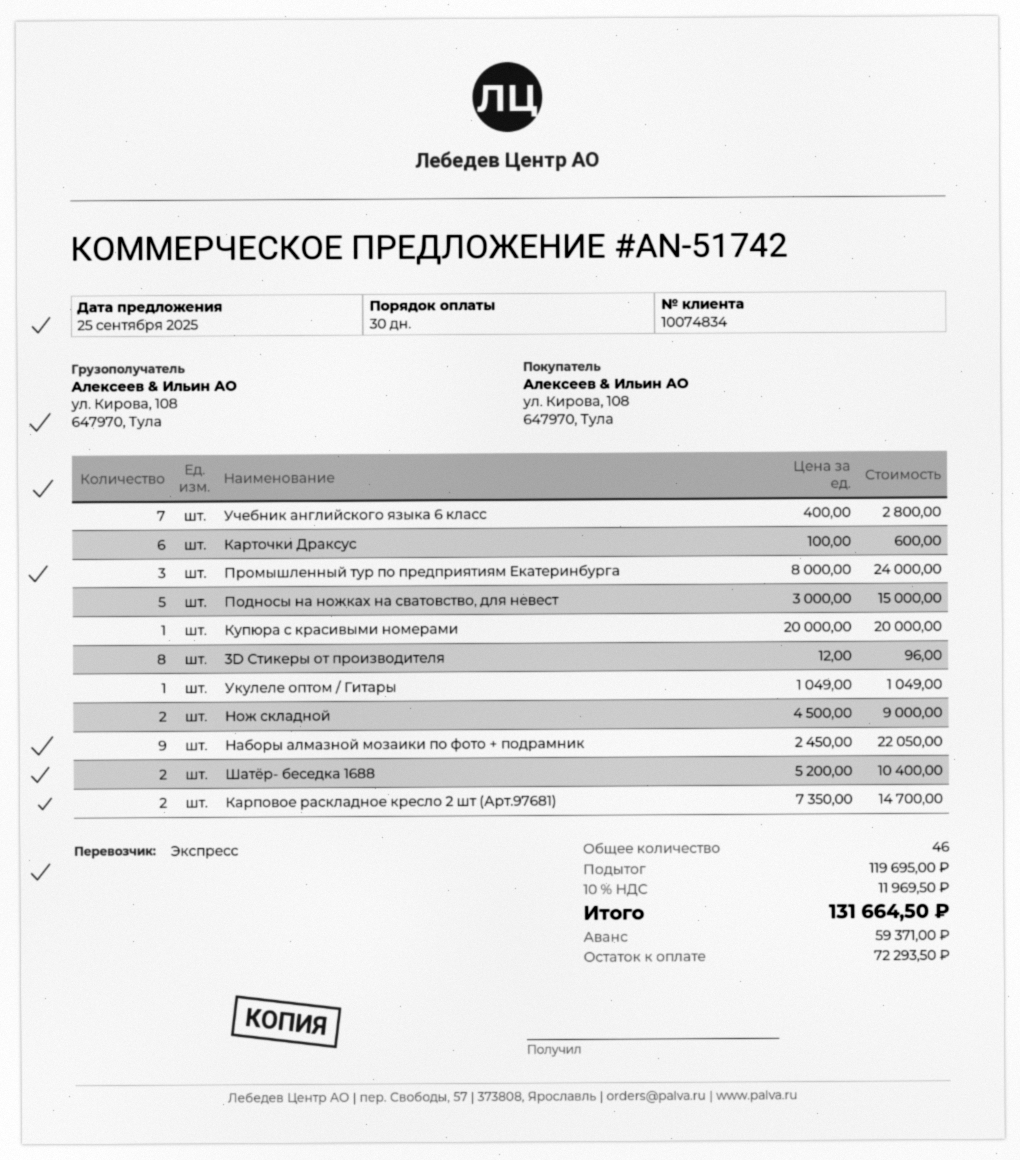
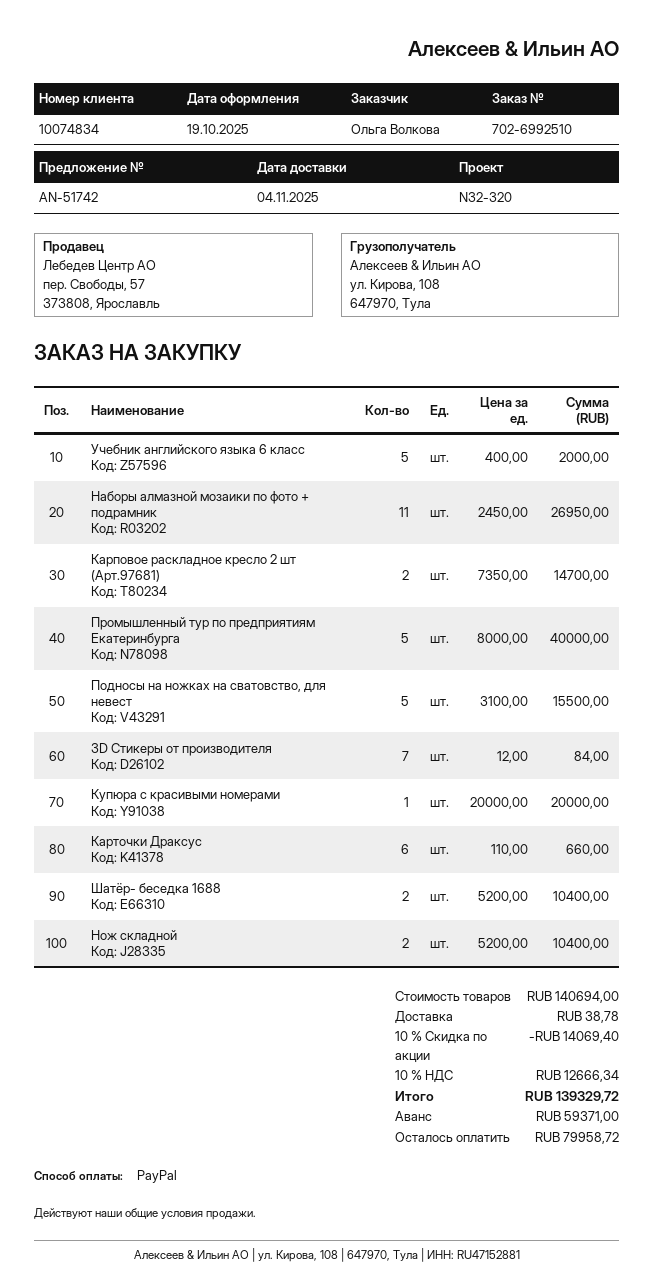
Учебник английского языка 6 класс: 7 x 400.00 = 2800.00 -> 5 x 400.00 = 2000.00
Карточки Драксус: 6 x 100.00 = 600.00 -> 6 x 110.00 = 660.00
Промышленный тур по предприятиям Екатеринбурга: 3 x 8000.00 = 24000.00 -> 5 x 8000.00 = 40000.00
Подносы на ножках на сватовство, для невест: 5 x 3000.00 = 15000.00 -> 5 x 3100.00 = 15500.00
3D Стикеры от производителя: 8 x 12.00 = 96.00 -> 7 x 12.00 = 84.00
Укулеле оптом / Гитары: 1 x 1049.00 = 1049.00 -> none
Нож складной: 2 x 4500.00 = 9000.00 -> 2 x 5200.00 = 10400.00
Наборы алмазной мозаики по фото + подрамник: 9 x 2450.00 = 22050.00 -> 11 x 2450.00 = 26950.00
subtotal: 119695.00 -> 140694.00
discount: none -> 10% = 14069.40
shipping: none -> 38.78
tax: 10% = 11969.50 -> 10% = 12666.34
total: 131664.50 -> 139329.72
balance: 72293.50 -> 79958.72

